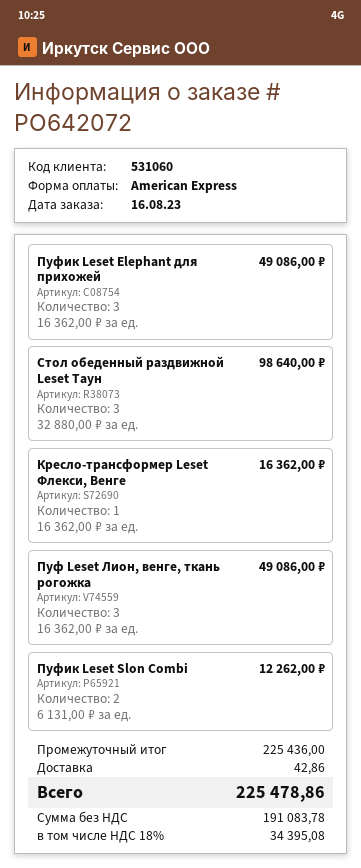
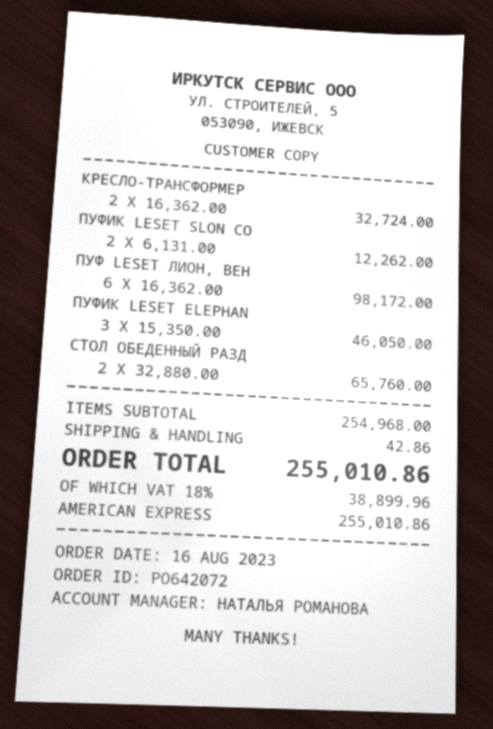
Пуфик Leset Elephant для прихожей: 3 x 16362.00 = 49086.00 -> 3 x 15350.00 = 46050.00
Стол обеденный раздвижной Leset Таун: 3 x 32880.00 = 98640.00 -> 2 x 32880.00 = 65760.00
Кресло-трансформер Leset Флекси, Венге: 1 x 16362.00 = 16362.00 -> 2 x 16362.00 = 32724.00
Пуф Leset Лион, венге, ткань рогожка: 3 x 16362.00 = 49086.00 -> 6 x 16362.00 = 98172.00
subtotal: 225436.00 -> 254968.00
tax: 18% = 34395.08 -> 18% = 38899.96
total: 225478.86 -> 255010.86

